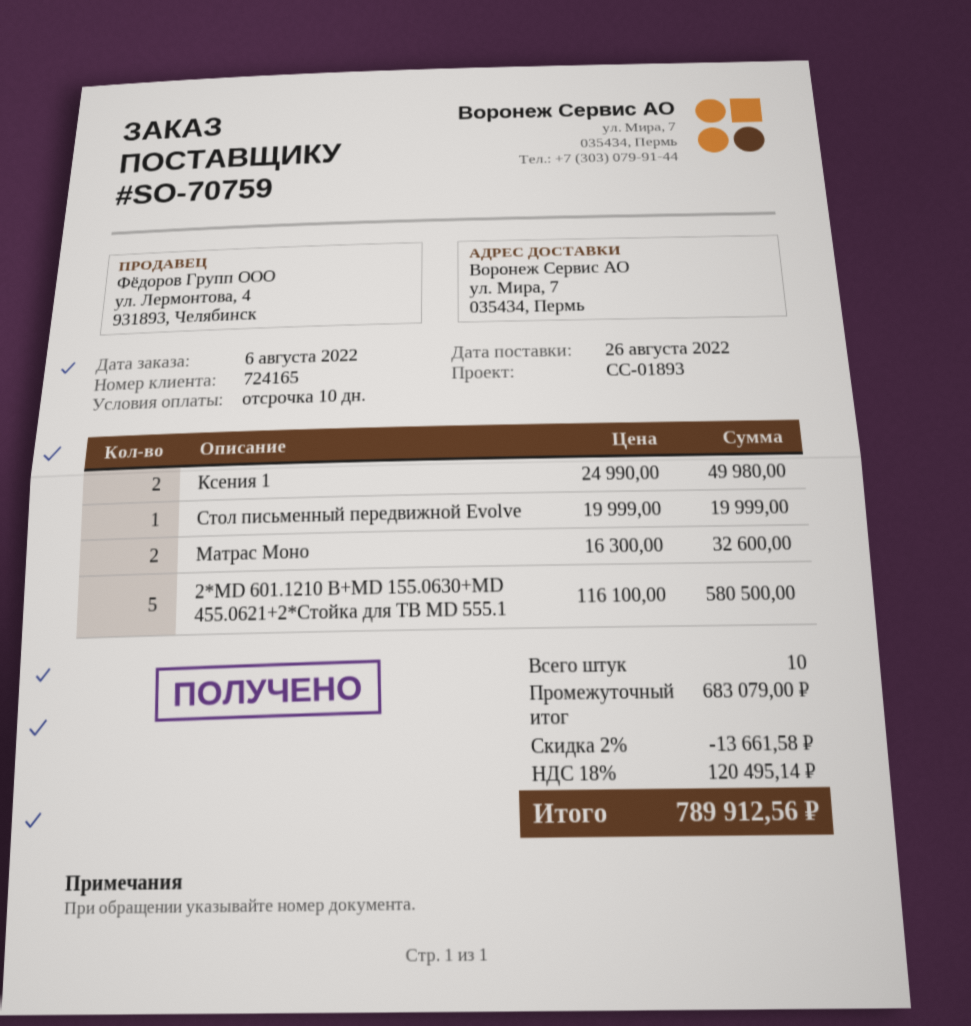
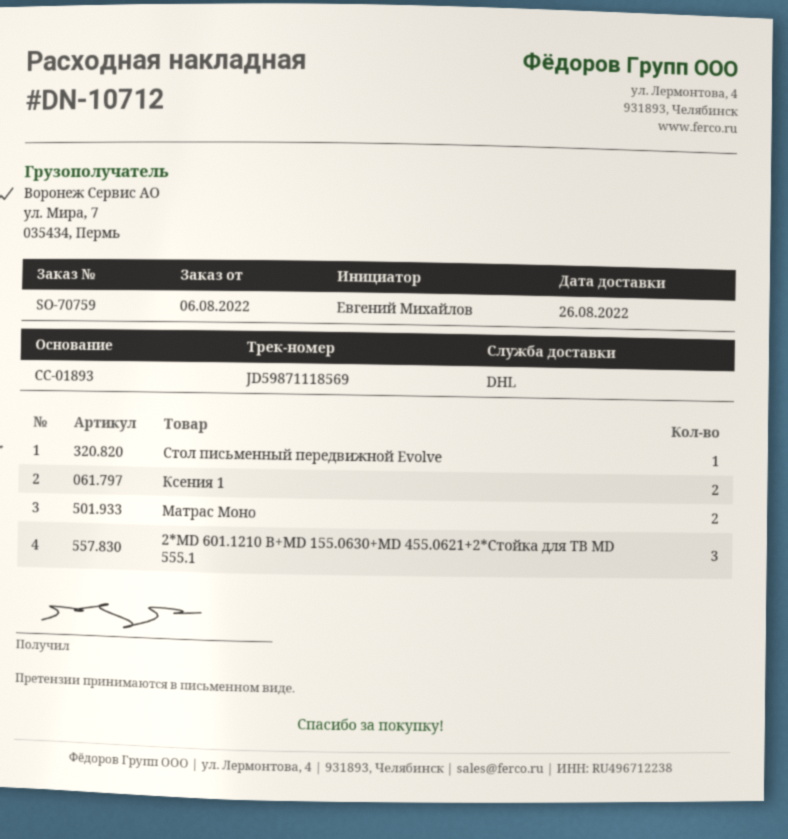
2*MD 601.1210 B+MD 155.0630+MD 455.0621+2*Стойка для ТВ MD 555.1: 5 -> 3

